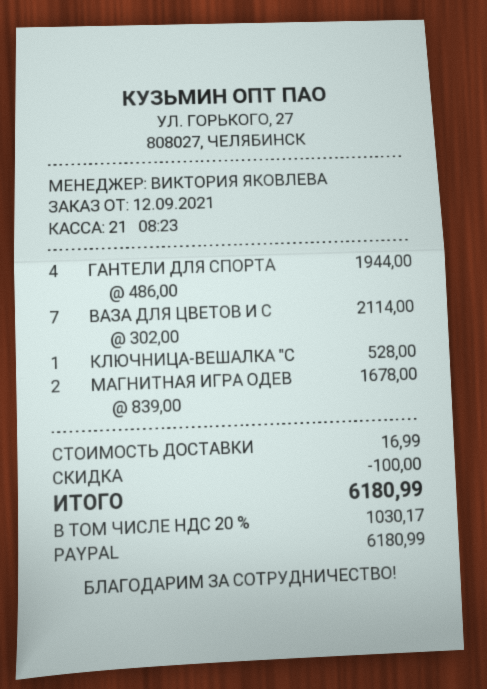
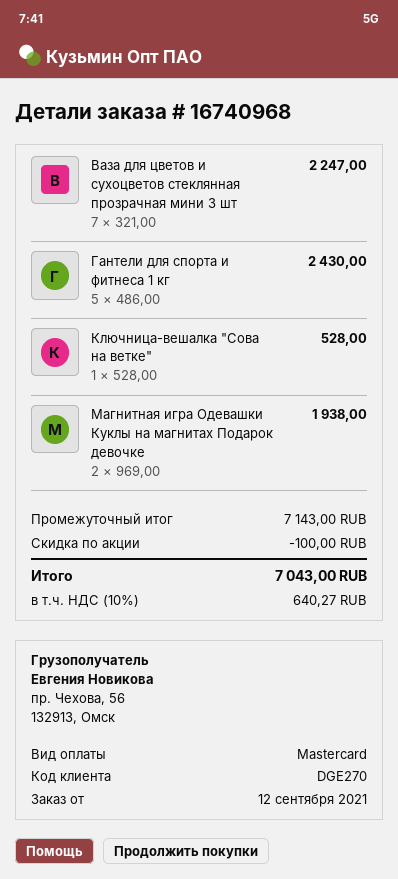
payment method: PayPal -> Mastercard
ГАНТЕЛИ ДЛЯ СПОРТА: 4 x 486.00 = 1944.00 -> 5 x 486.00 = 2430.00
ВАЗА ДЛЯ ЦВЕТОВ И С: 7 x 302.00 = 2114.00 -> 7 x 321.00 = 2247.00
МАГНИТНАЯ ИГРА ОДЕВ: 2 x 839.00 = 1678.00 -> 2 x 969.00 = 1938.00
shipping: 16.99 -> none
tax: 20% = 1030.17 -> 10% = 640.27
total: 6180.99 -> 7043.00

